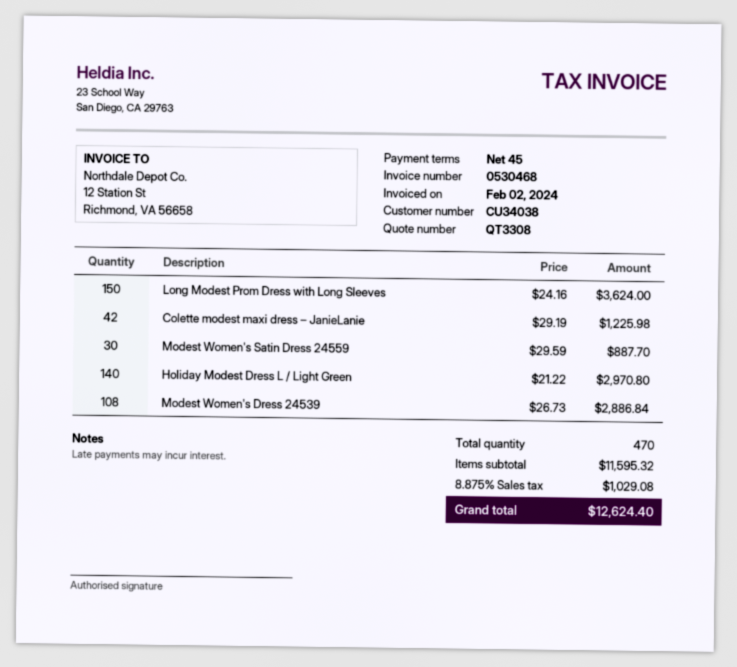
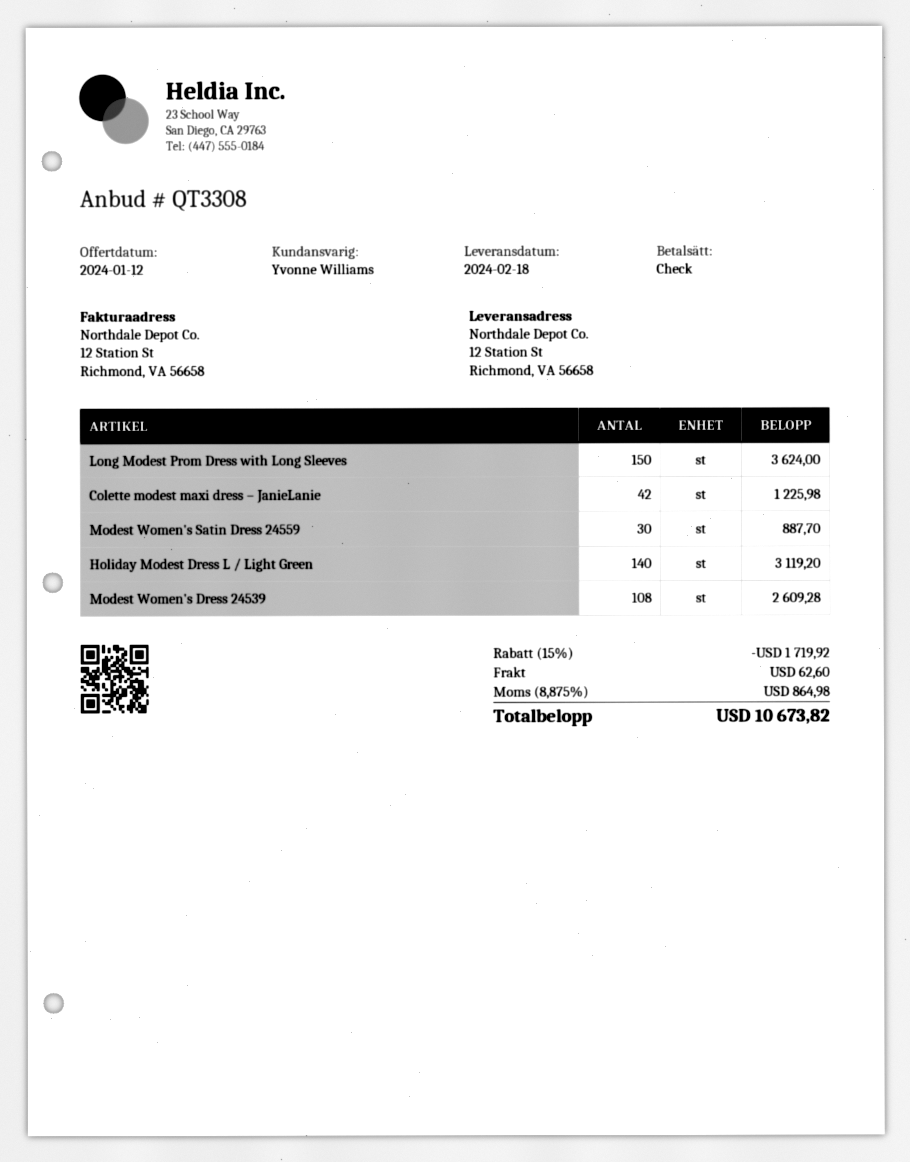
Holiday Modest Dress L / Light Green: 140 for 2970.80 -> 140 for 3119.20
Modest Women's Dress 24539: 108 for 2886.84 -> 108 for 2609.28
discount: none -> 15% = 1719.92
shipping: none -> 62.60
tax: 8.875% = 1029.08 -> 8.875% = 864.98
total: 12624.40 -> 10673.82

